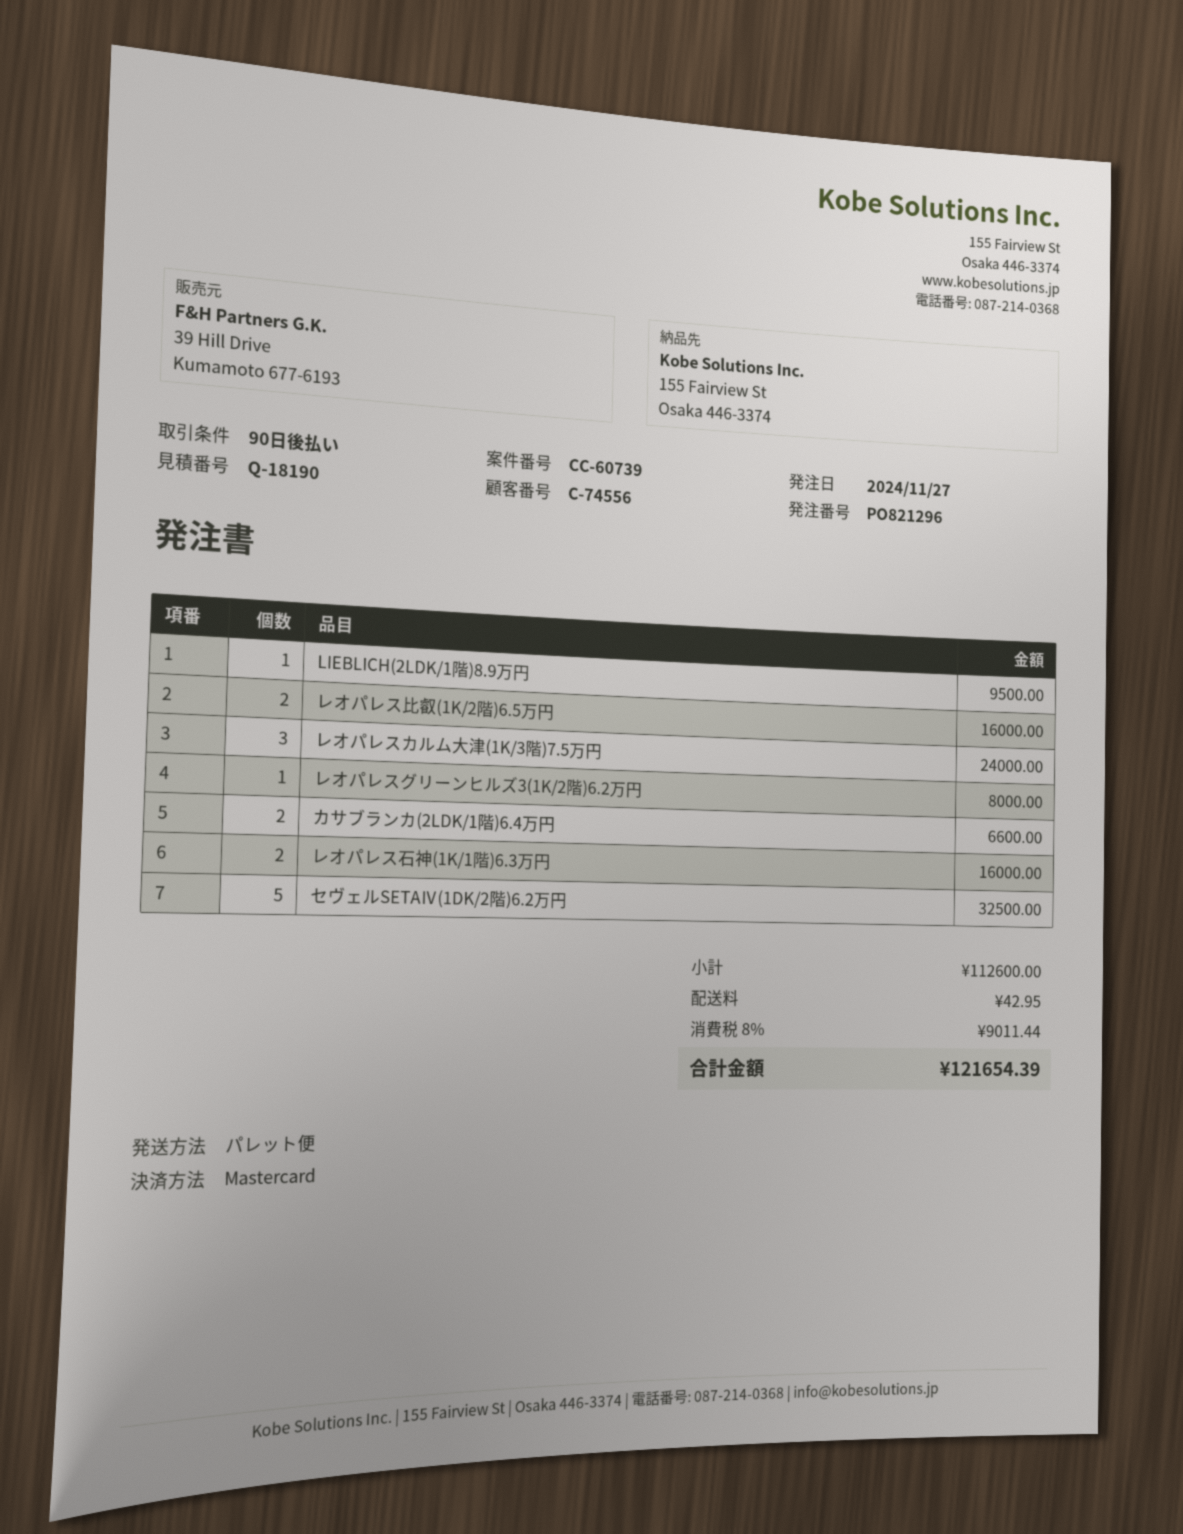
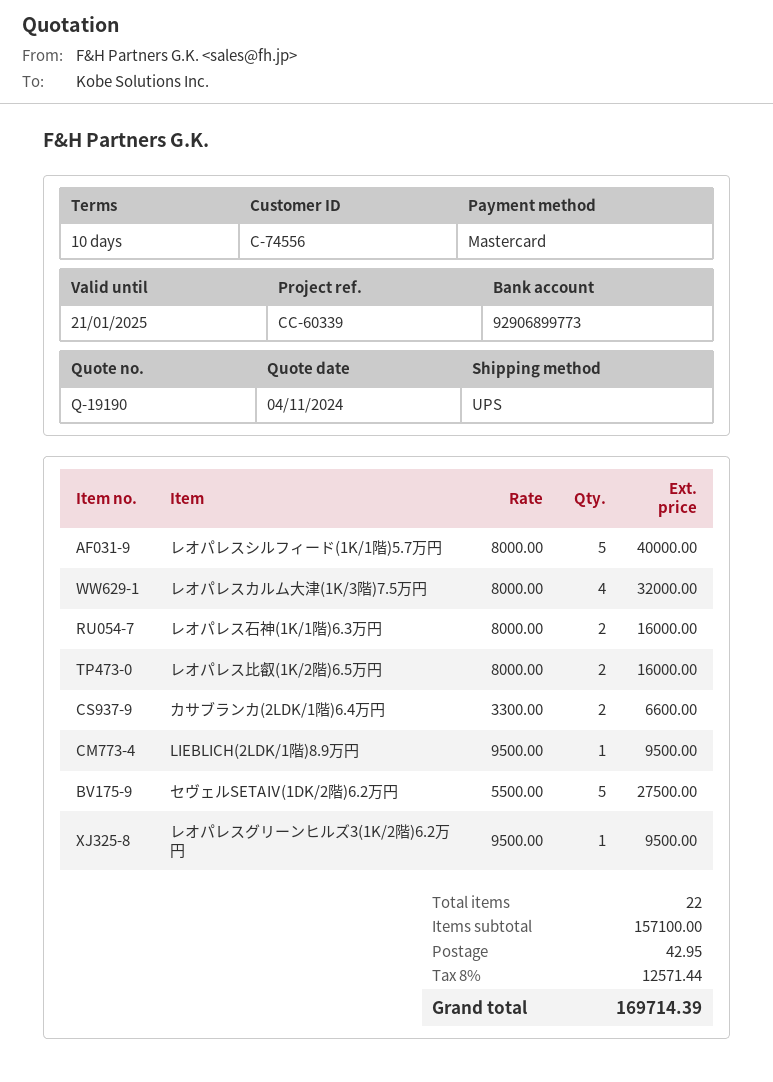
quote number: Q-18190 -> Q-19190
payment terms: 90 days -> 10 days
reference: CC-60739 -> CC-60339
shipping method: pallet freight -> UPS
レオパレスカルム大津(1K/3階)7.5万円: 3 for 24000.00 -> 4 for 32000.00
レオパレスグリーンヒルズ3(1K/2階)6.2万円: 1 for 8000.00 -> 1 for 9500.00
セヴェルSETAⅣ(1DK/2階)6.2万円: 5 for 32500.00 -> 5 for 27500.00
レオパレスシルフィード(1K/1階)5.7万円: none -> 5 for 40000.00
subtotal: 112600.00 -> 157100.00
tax: 8% = 9011.44 -> 8% = 12571.44
total: 121654.39 -> 169714.39

